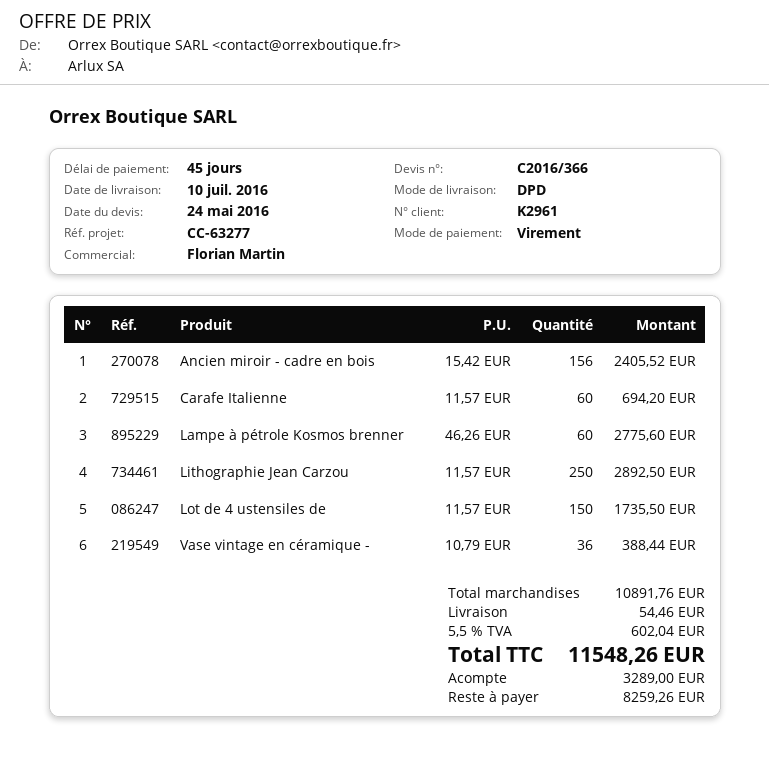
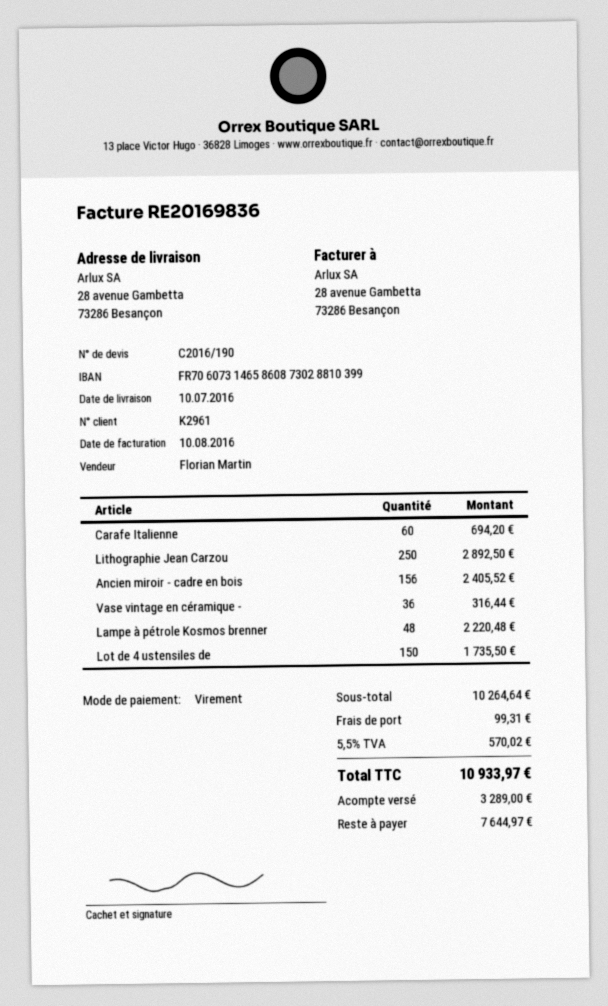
quote number: C2016/366 -> C2016/190
Lampe à pétrole Kosmos brenner: 60 for 2775.60 -> 48 for 2220.48
Vase vintage en céramique -: 36 for 388.44 -> 36 for 316.44
subtotal: 10891.76 -> 10264.64
shipping: 54.46 -> 99.31
tax: 5.5% = 602.04 -> 5.5% = 570.02
total: 11548.26 -> 10933.97
balance: 8259.26 -> 7644.97

